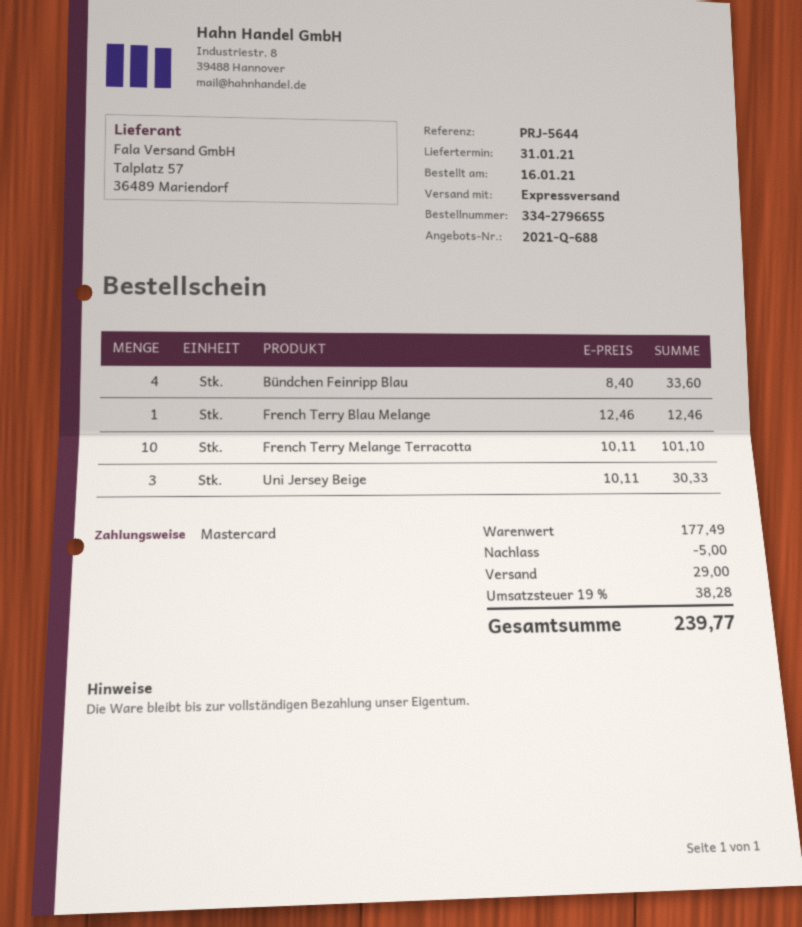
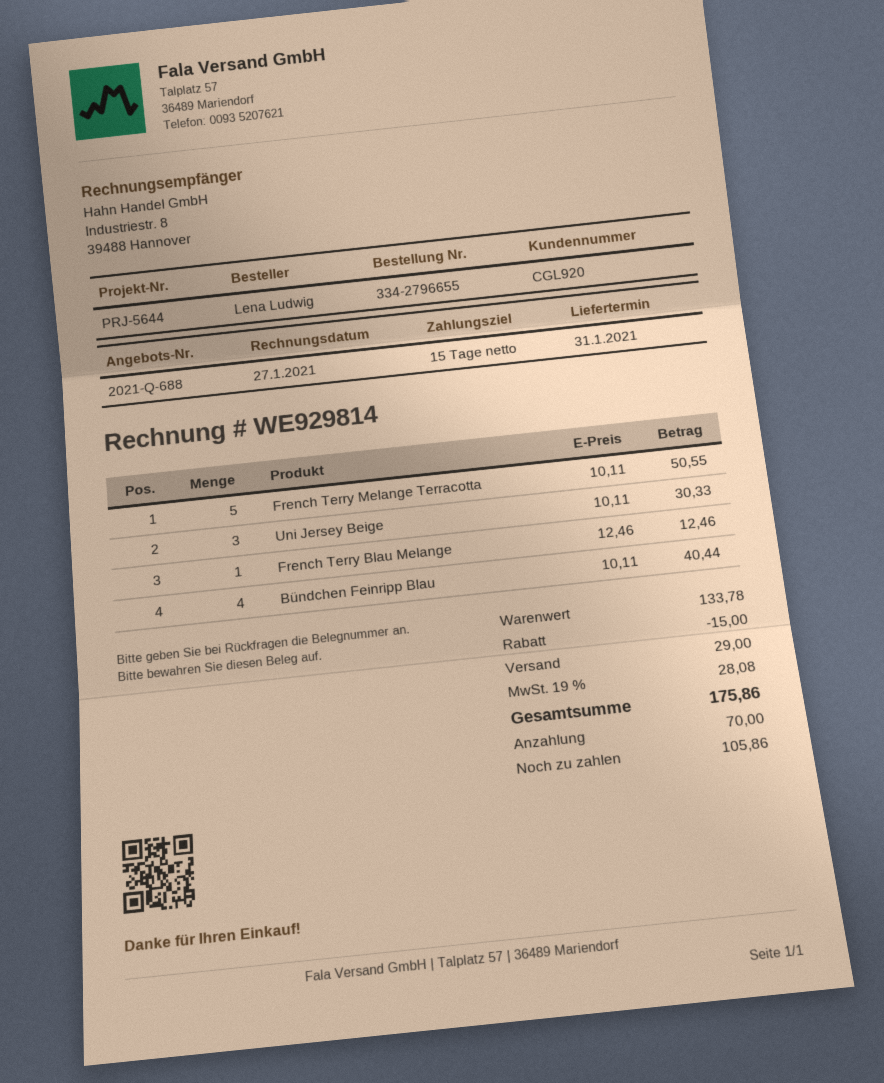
Bündchen Feinripp Blau: 4 x 8.40 = 33.60 -> 4 x 10.11 = 40.44
French Terry Melange Terracotta: 10 x 10.11 = 101.10 -> 5 x 10.11 = 50.55
subtotal: 177.49 -> 133.78
discount: 5.00 -> 15.00
tax: 19% = 38.28 -> 19% = 28.08
total: 239.77 -> 175.86

